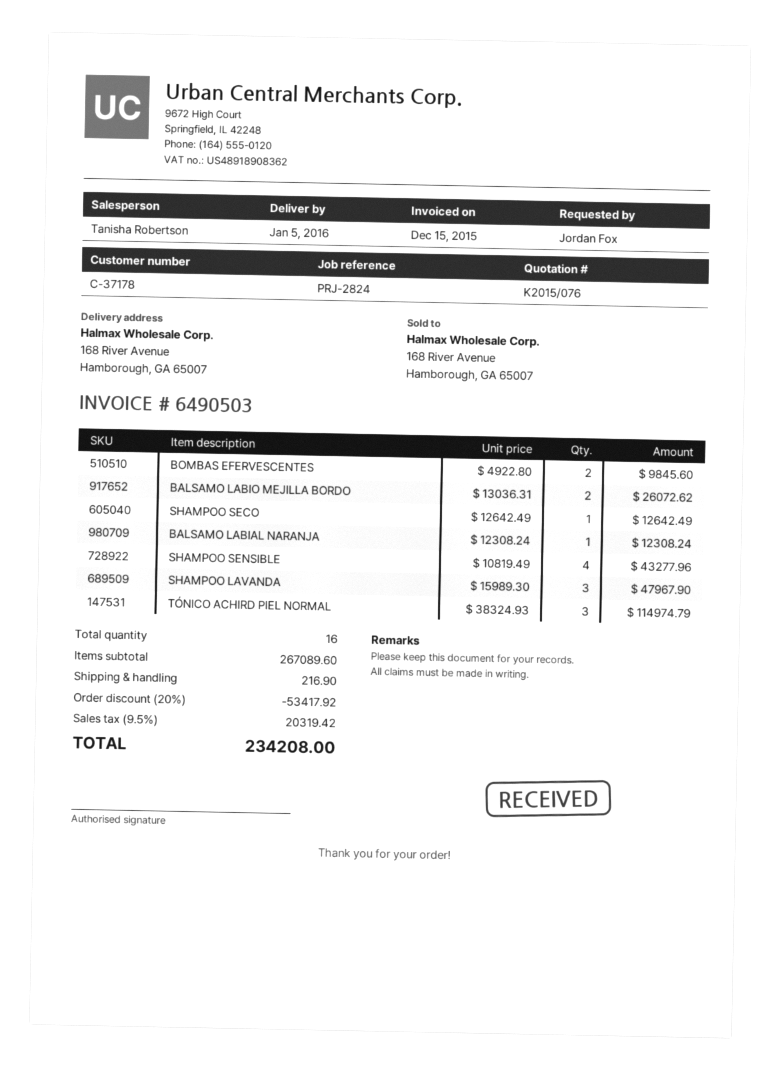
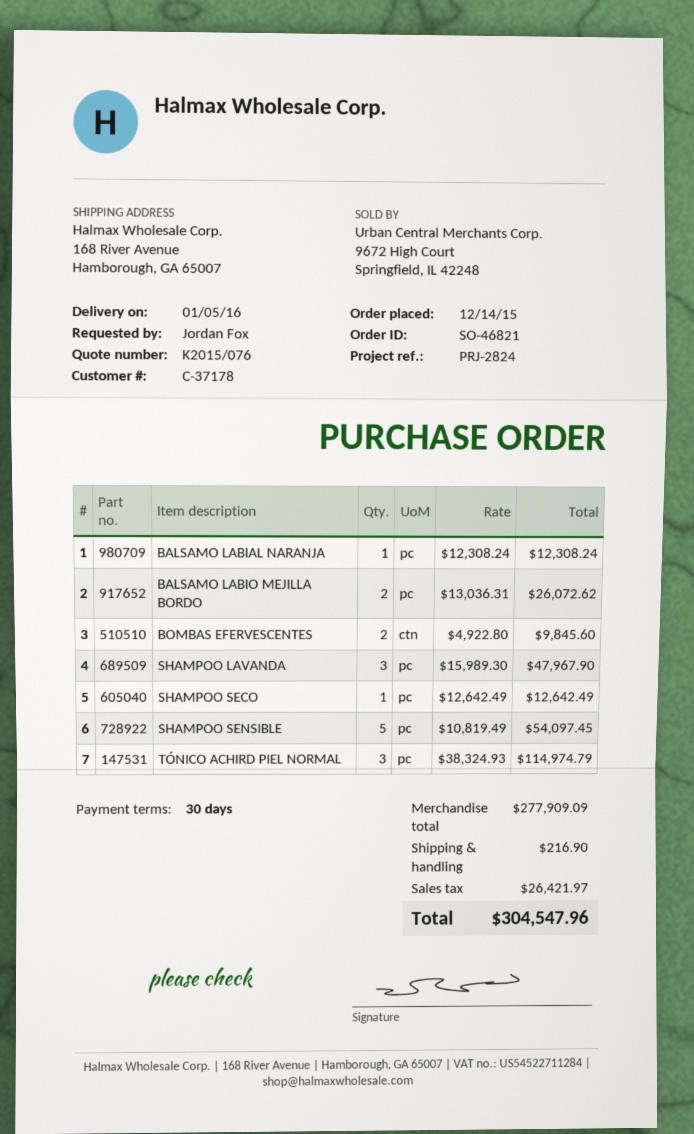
SHAMPOO SENSIBLE: 4 x 10819.49 = 43277.96 -> 5 x 10819.49 = 54097.45
subtotal: 267089.60 -> 277909.09
discount: 20% = 53417.92 -> none
tax: 20319.42 -> 26421.97
total: 234208.00 -> 304547.96

